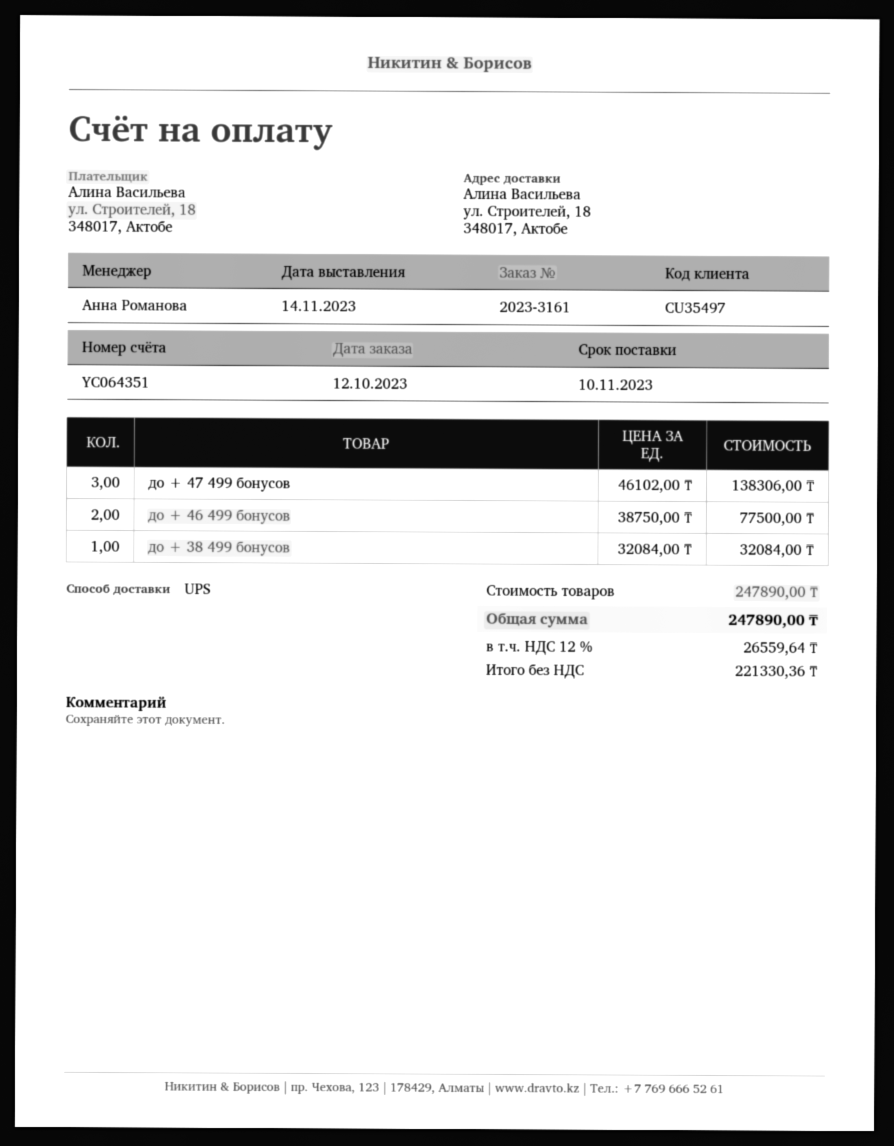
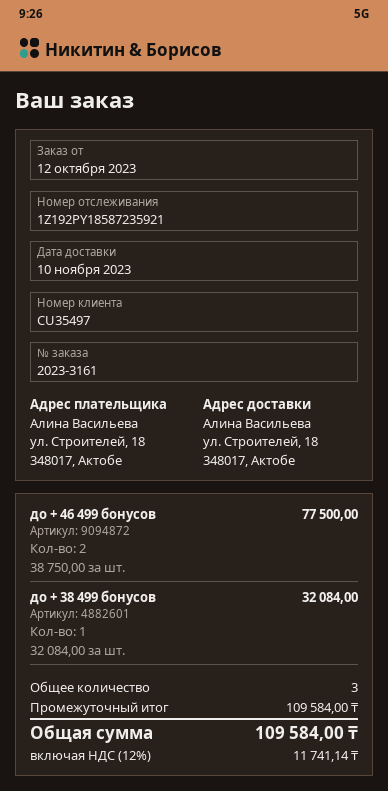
до + 47 499 бонусов: 3 x 46102.00 = 138306.00 -> none
subtotal: 247890.00 -> 109584.00
tax: 12% = 26559.64 -> 12% = 11741.14
total: 247890.00 -> 109584.00

